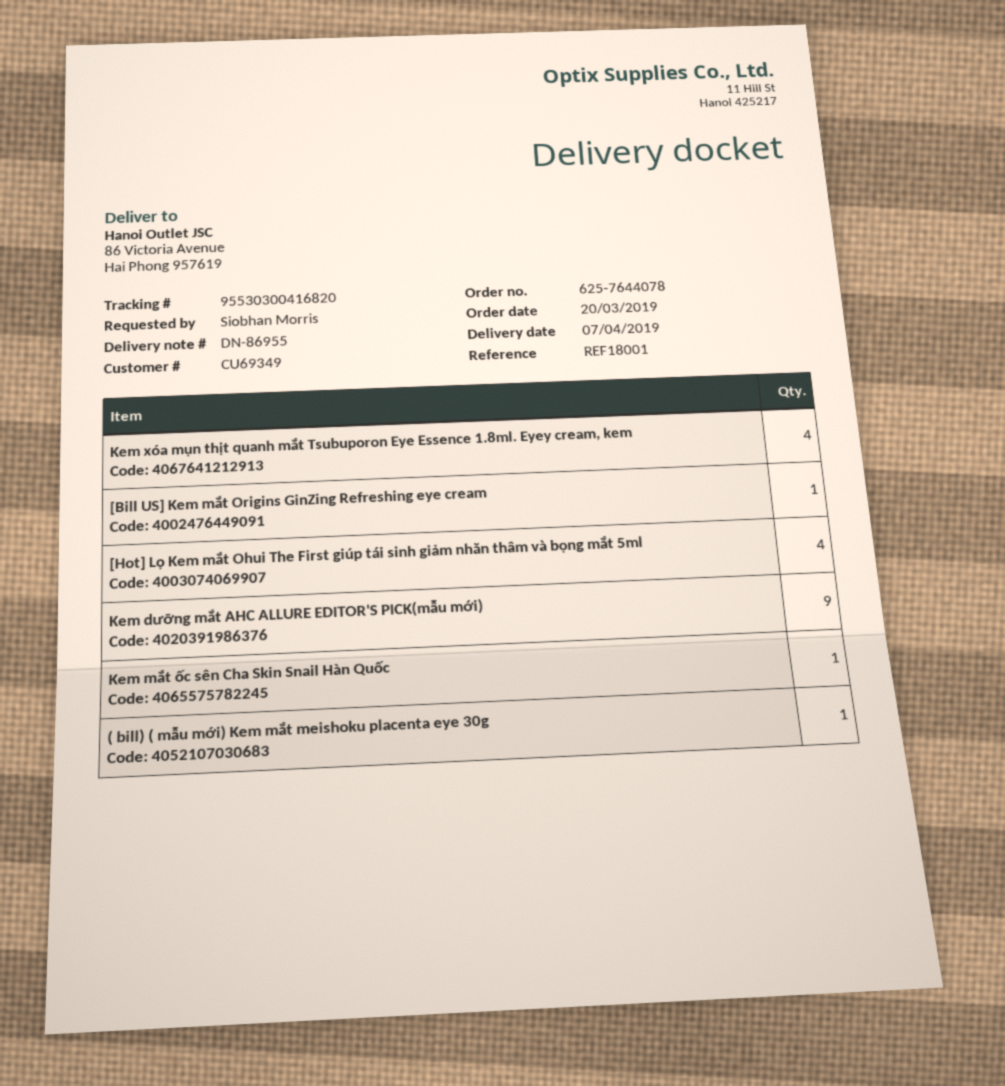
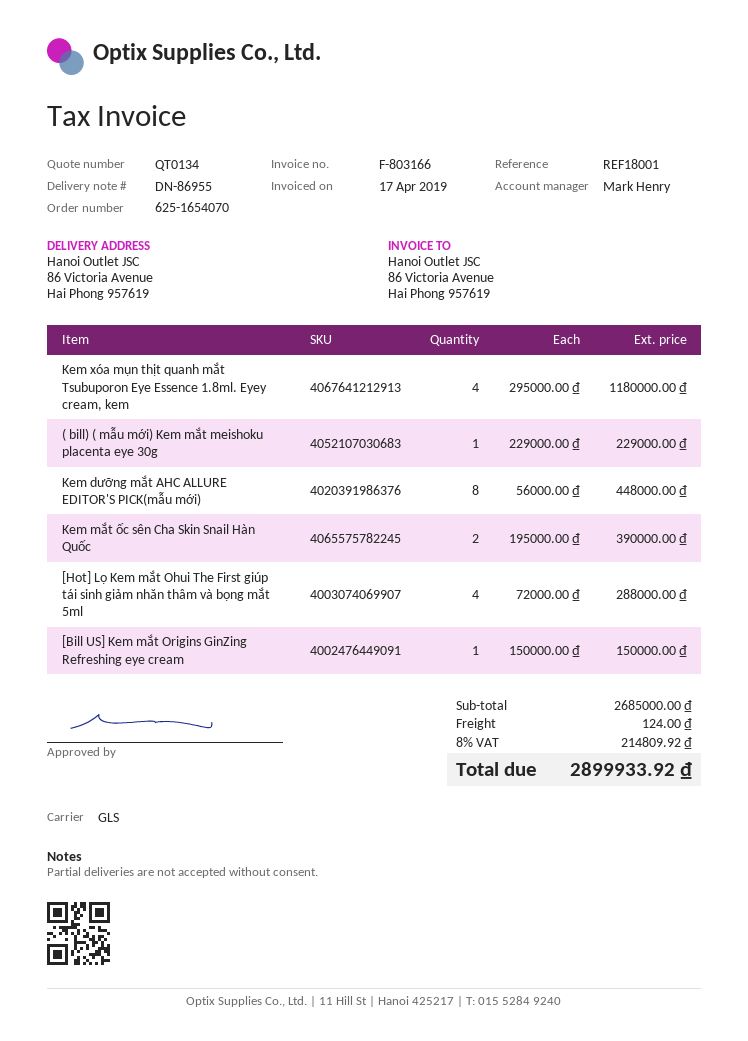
order number: 625-7644078 -> 625-1654070
Kem dưỡng mắt AHC ALLURE EDITOR'S PICK(mẫu mới): 9 -> 8
Kem mắt ốc sên Cha Skin Snail Hàn Quốc: 1 -> 2

